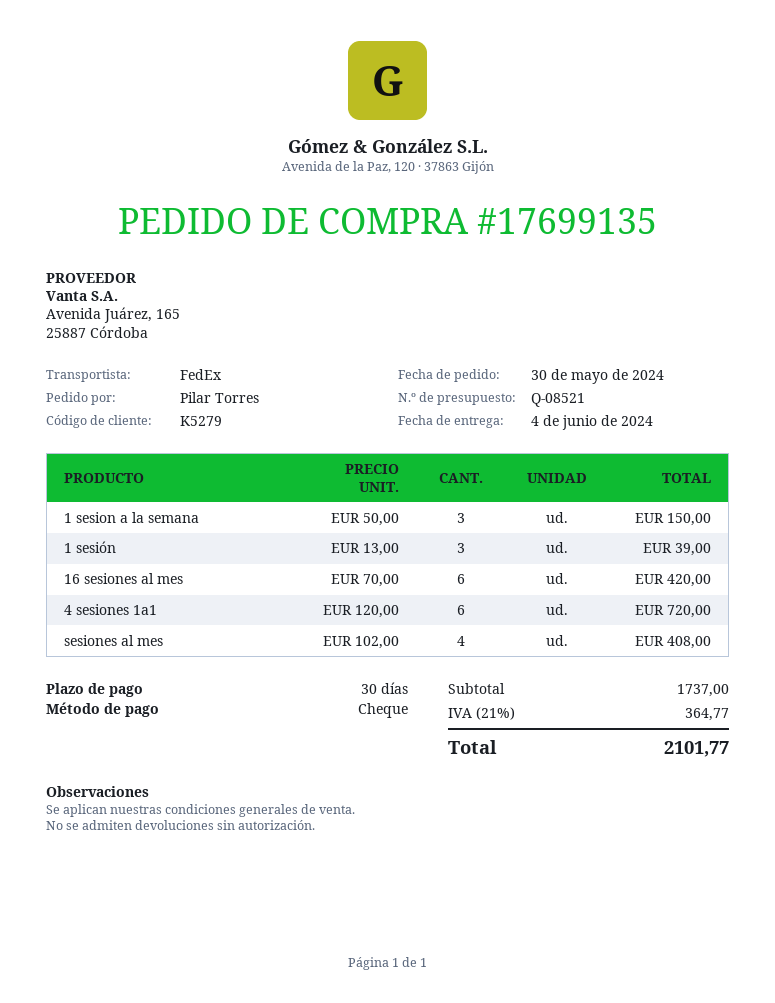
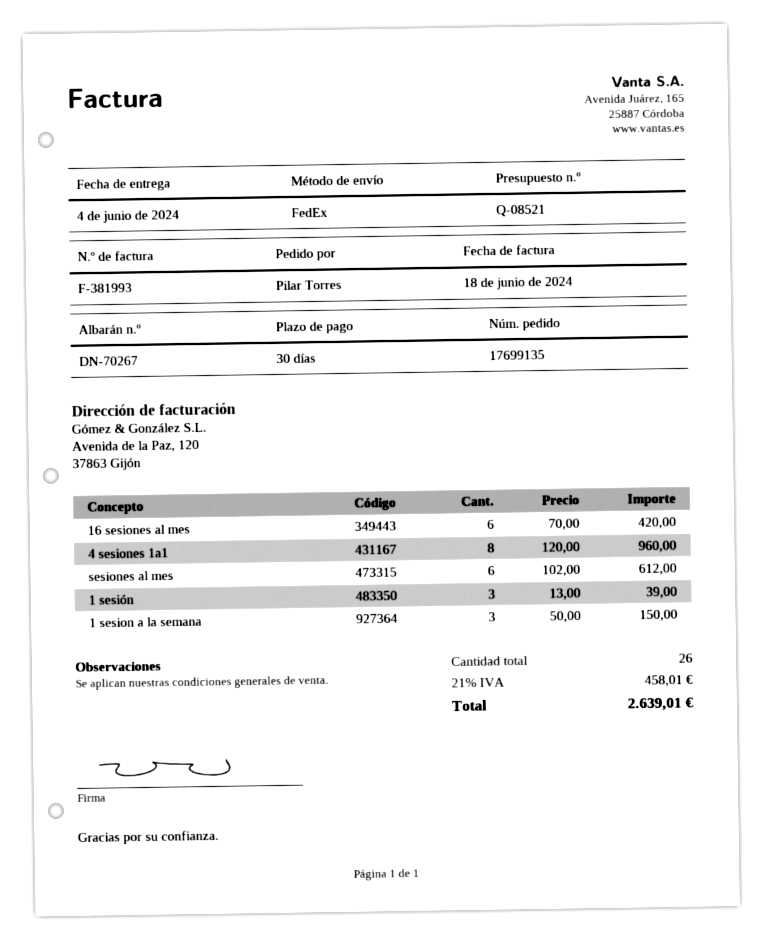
4 sesiones 1a1: 6 x 120.00 = 720.00 -> 8 x 120.00 = 960.00
sesiones al mes: 4 x 102.00 = 408.00 -> 6 x 102.00 = 612.00
tax: 21% = 364.77 -> 21% = 458.01
total: 2101.77 -> 2639.01

